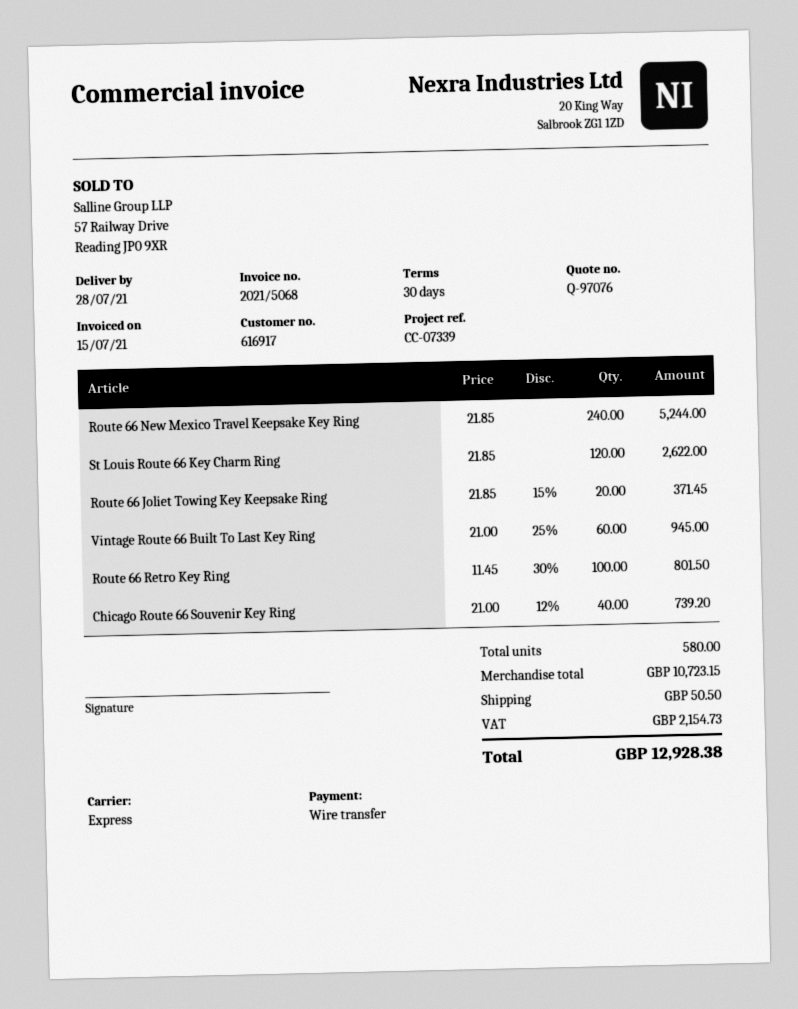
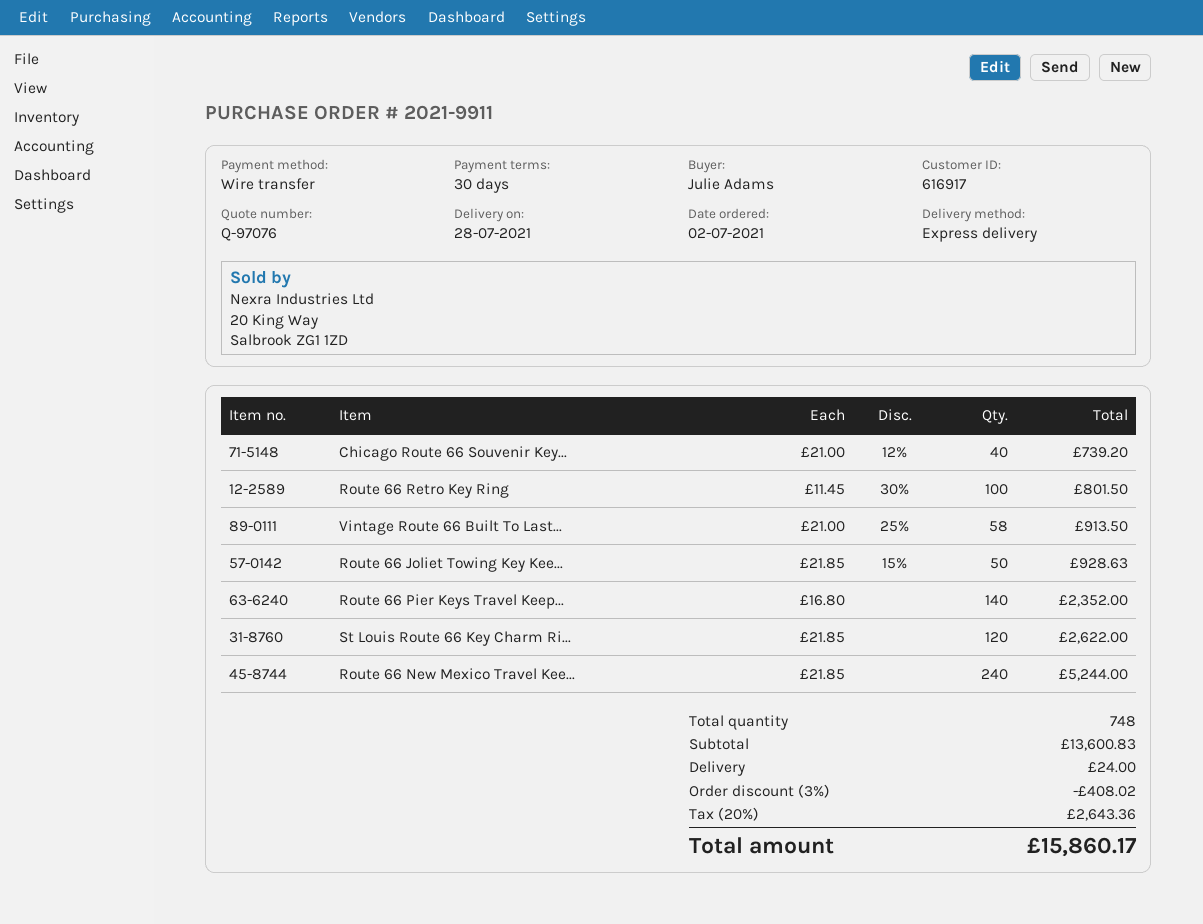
Route 66 Joliet Towing Key Keepsake Ring: 20 x 21.85 - 15% = 371.45 -> 50 x 21.85 - 15% = 928.63
Vintage Route 66 Built To Last Key Ring: 60 x 21.00 - 25% = 945.00 -> 58 x 21.00 - 25% = 913.50
Route 66 Pier Keys Travel Keep...: none -> 140 x 16.80 = 2352.00
total quantity: 580 -> 748
subtotal: 10723.15 -> 13600.83
discount: none -> 3% = 408.02
shipping: 50.50 -> 24.00
tax: 2154.73 -> 2643.36
total: 12928.38 -> 15860.17

